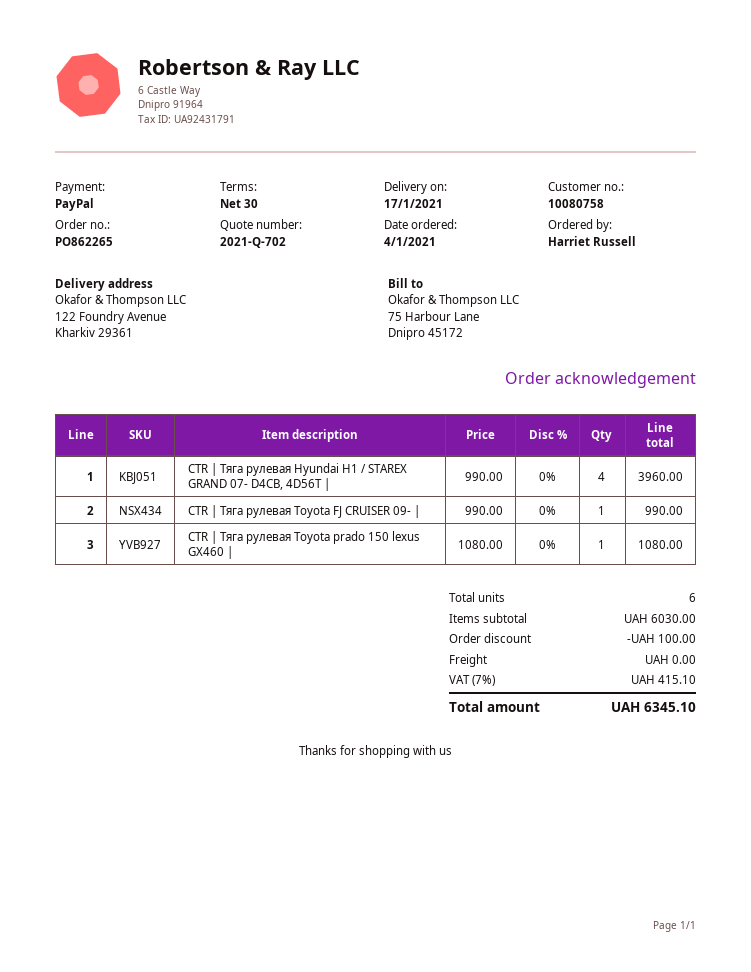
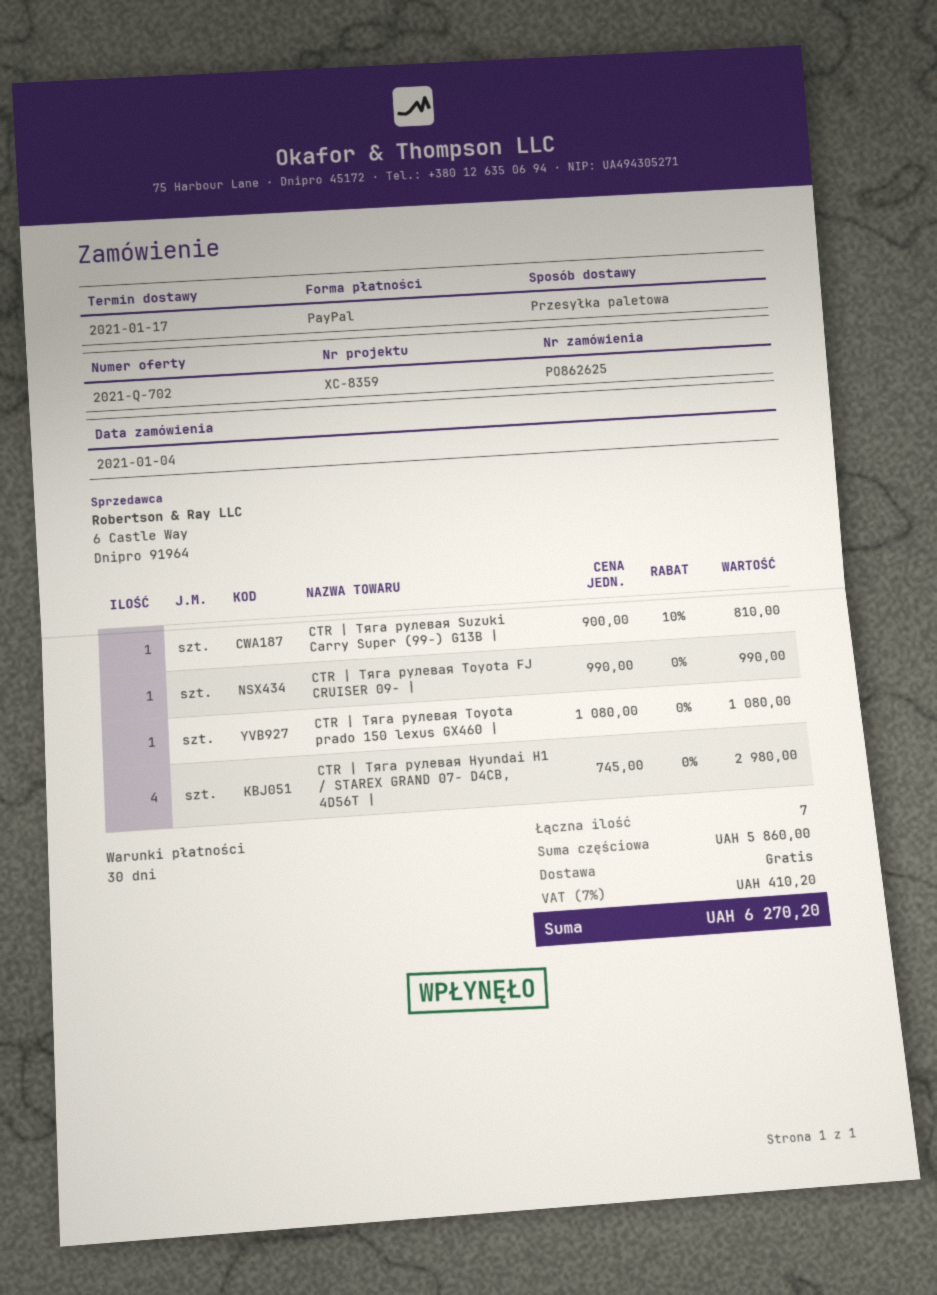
order number: PO862265 -> PO862625
CTR | Тяга рулевая Hyundai H1 / STAREX GRAND 07- D4CB, 4D56T |: 4 x 990.00 = 3960.00 -> 4 x 745.00 = 2980.00
CTR | Тяга рулевая Suzuki Carry Super (99-) G13B |: none -> 1 x 900.00 - 10% = 810.00
total quantity: 6 -> 7
subtotal: 6030.00 -> 5860.00
discount: 100.00 -> none
tax: 7% = 415.10 -> 7% = 410.20
total: 6345.10 -> 6270.20

